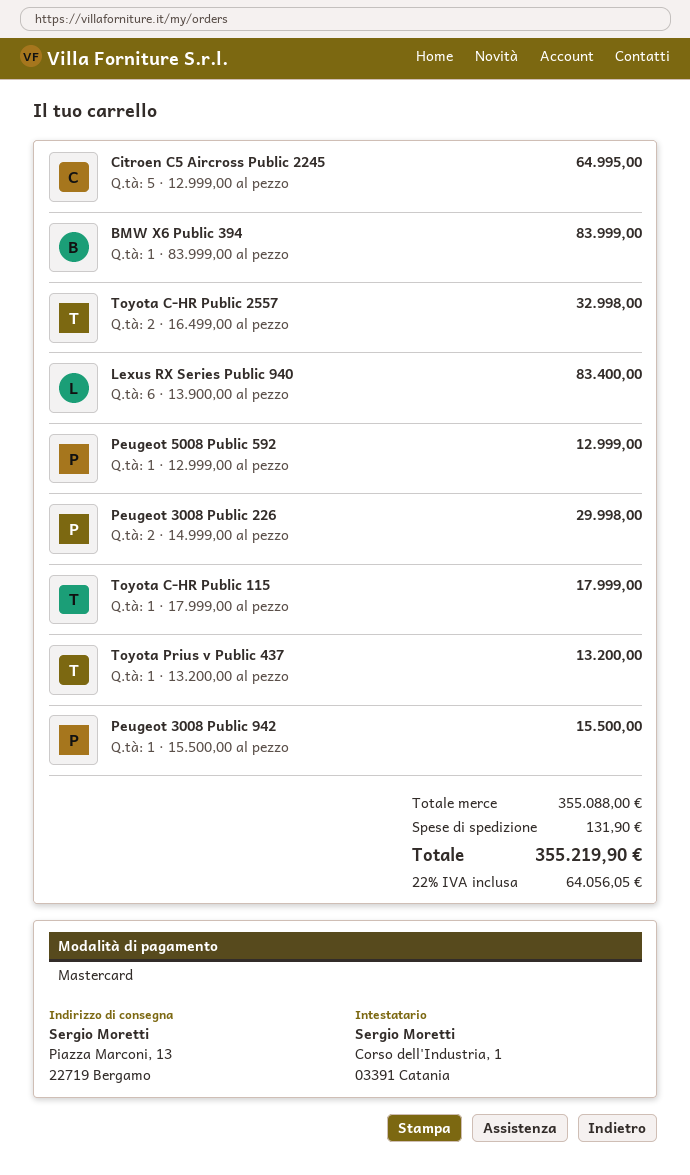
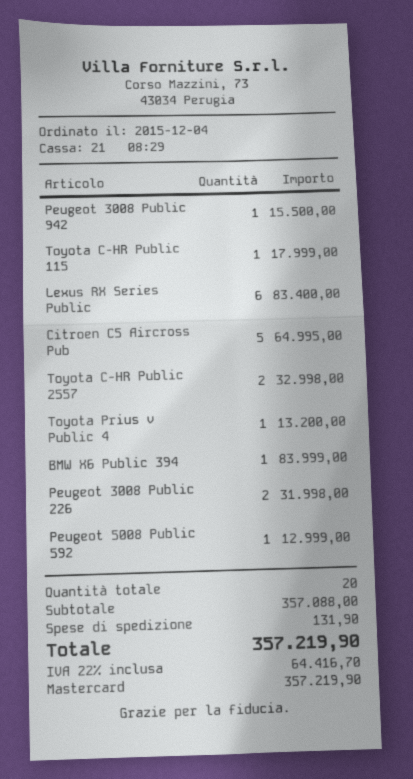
Peugeot 3008 Public 226: 2 for 29998.00 -> 2 for 31998.00
subtotal: 355088.00 -> 357088.00
tax: 22% = 64056.05 -> 22% = 64416.70
total: 355219.90 -> 357219.90

